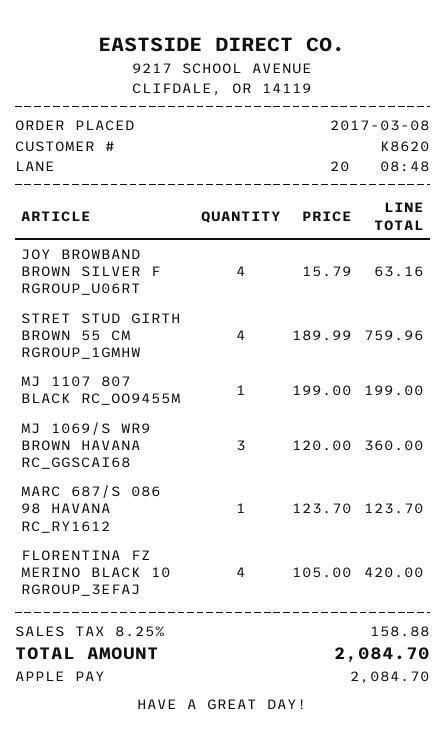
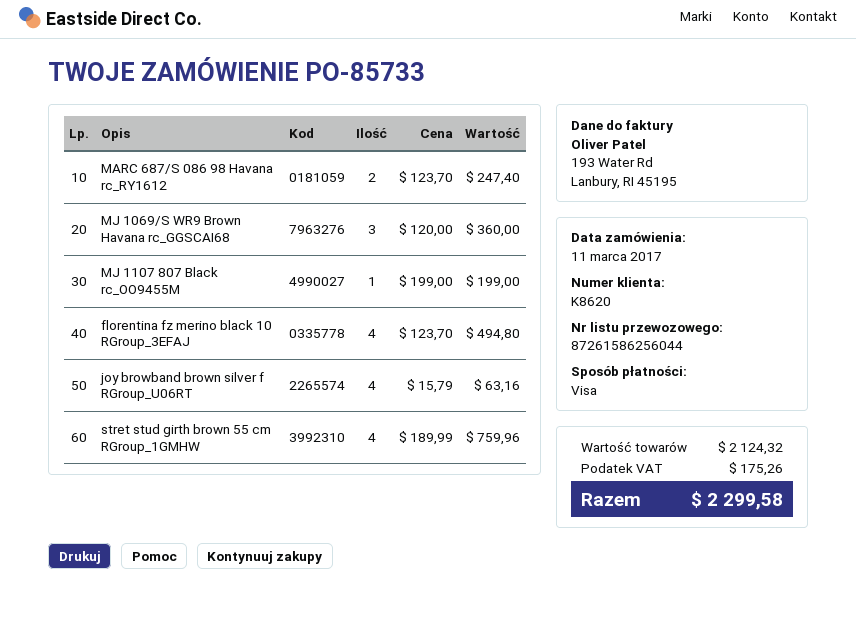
order date: 2017-03-08 -> 2017-03-11
payment method: Apple Pay -> Visa
MARC 687/S 086 98 HAVANA RC_RY1612: 1 x 123.70 = 123.70 -> 2 x 123.70 = 247.40
FLORENTINA FZ MERINO BLACK 10 RGROUP_3EFAJ: 4 x 105.00 = 420.00 -> 4 x 123.70 = 494.80
tax: 158.88 -> 175.26
total: 2084.70 -> 2299.58

